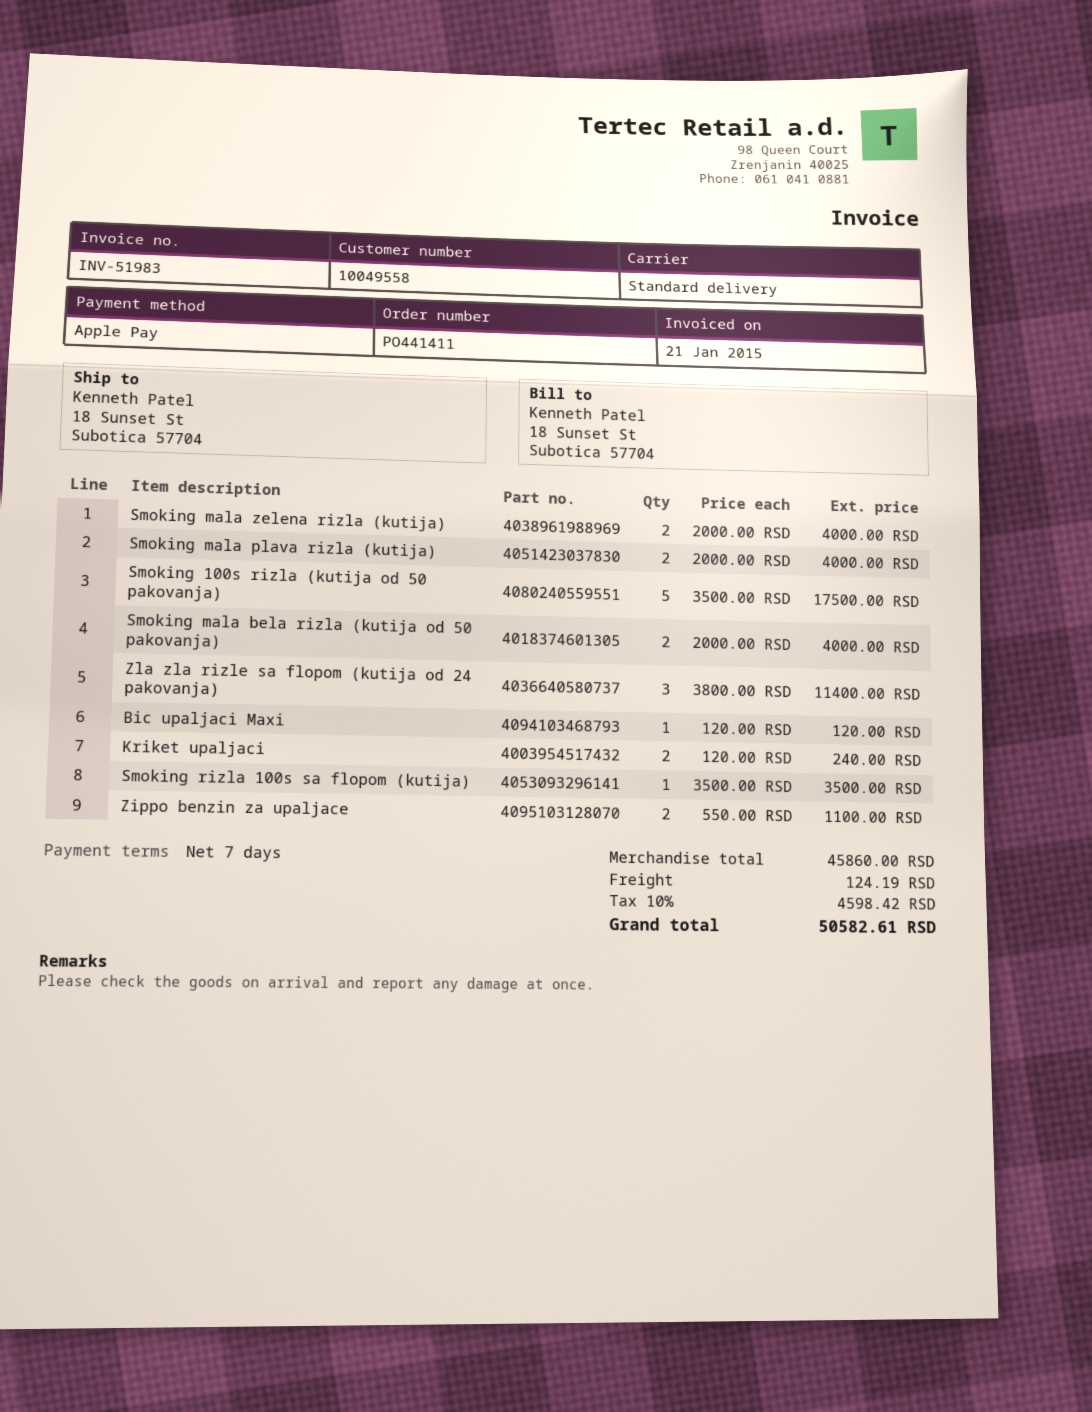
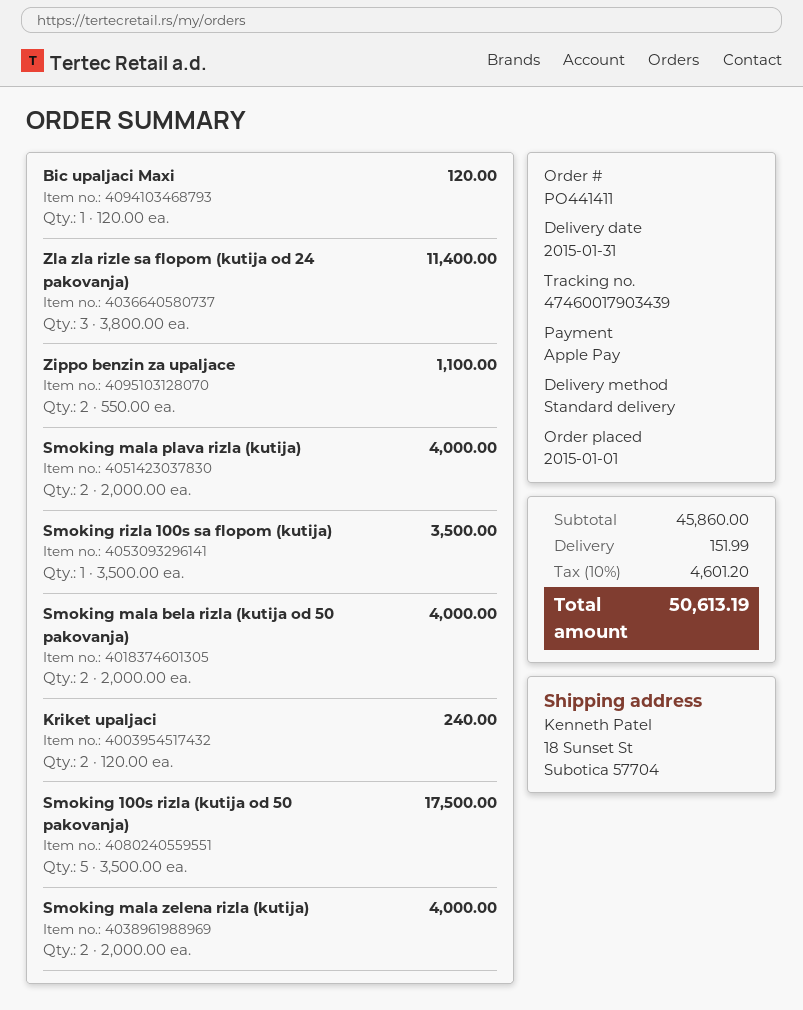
shipping: 124.19 -> 151.99
tax: 10% = 4598.42 -> 10% = 4601.20
total: 50582.61 -> 50613.19

